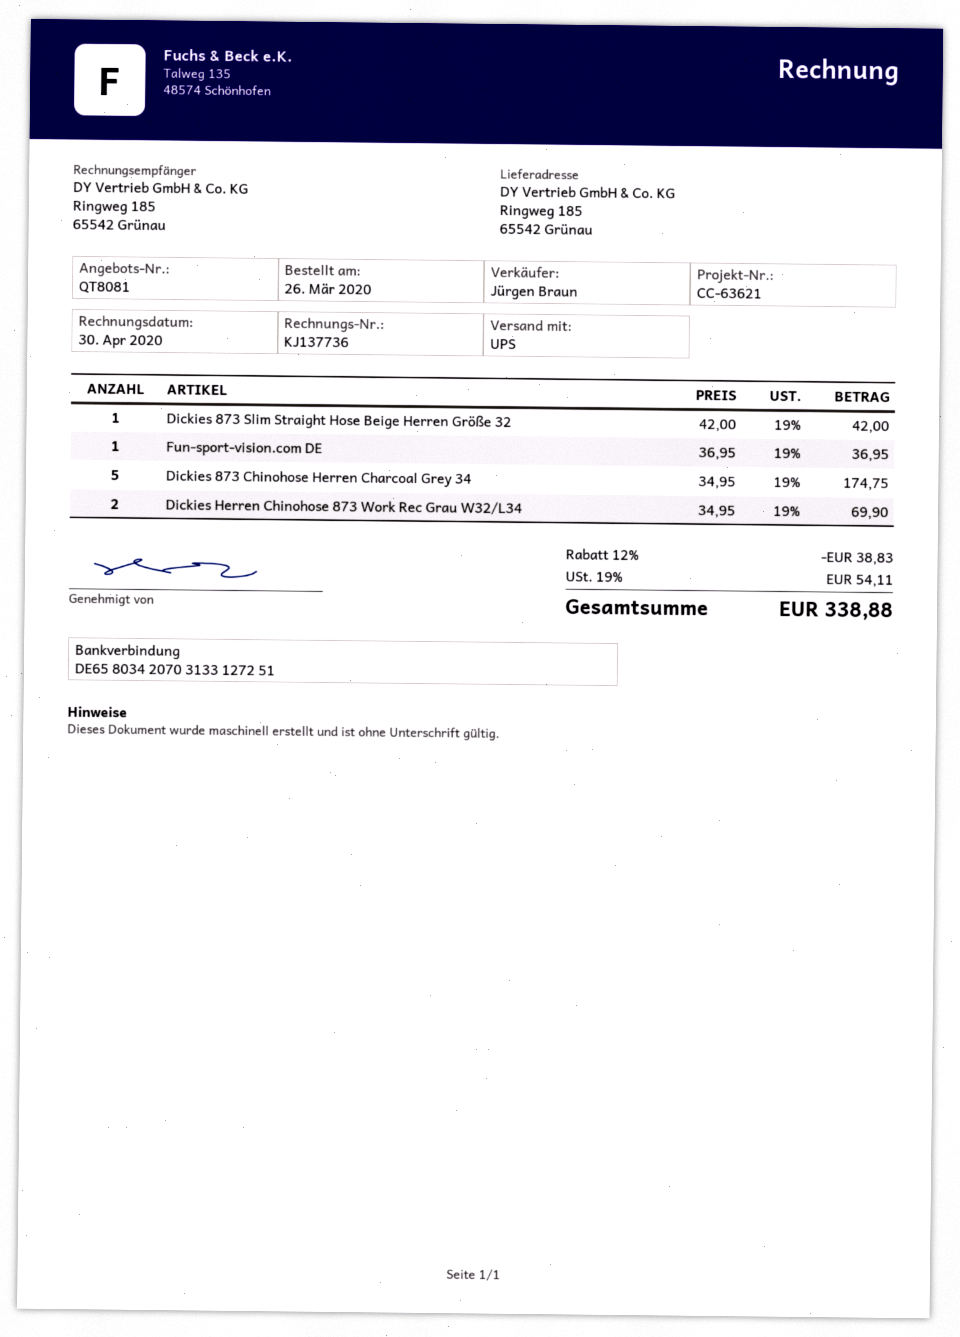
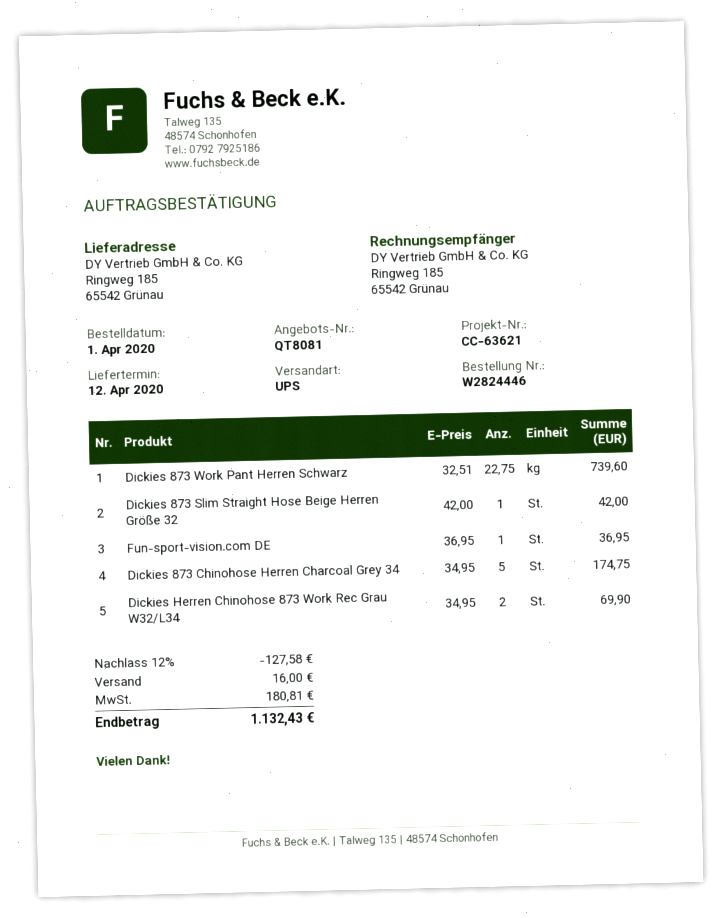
order date: 2020-03-26 -> 2020-04-01
Dickies 873 Work Pant Herren Schwarz: none -> 22.75 x 32.51 = 739.60
discount: 12% = 38.83 -> 12% = 127.58
shipping: none -> 16.00
tax: 54.11 -> 180.81
total: 338.88 -> 1132.43

